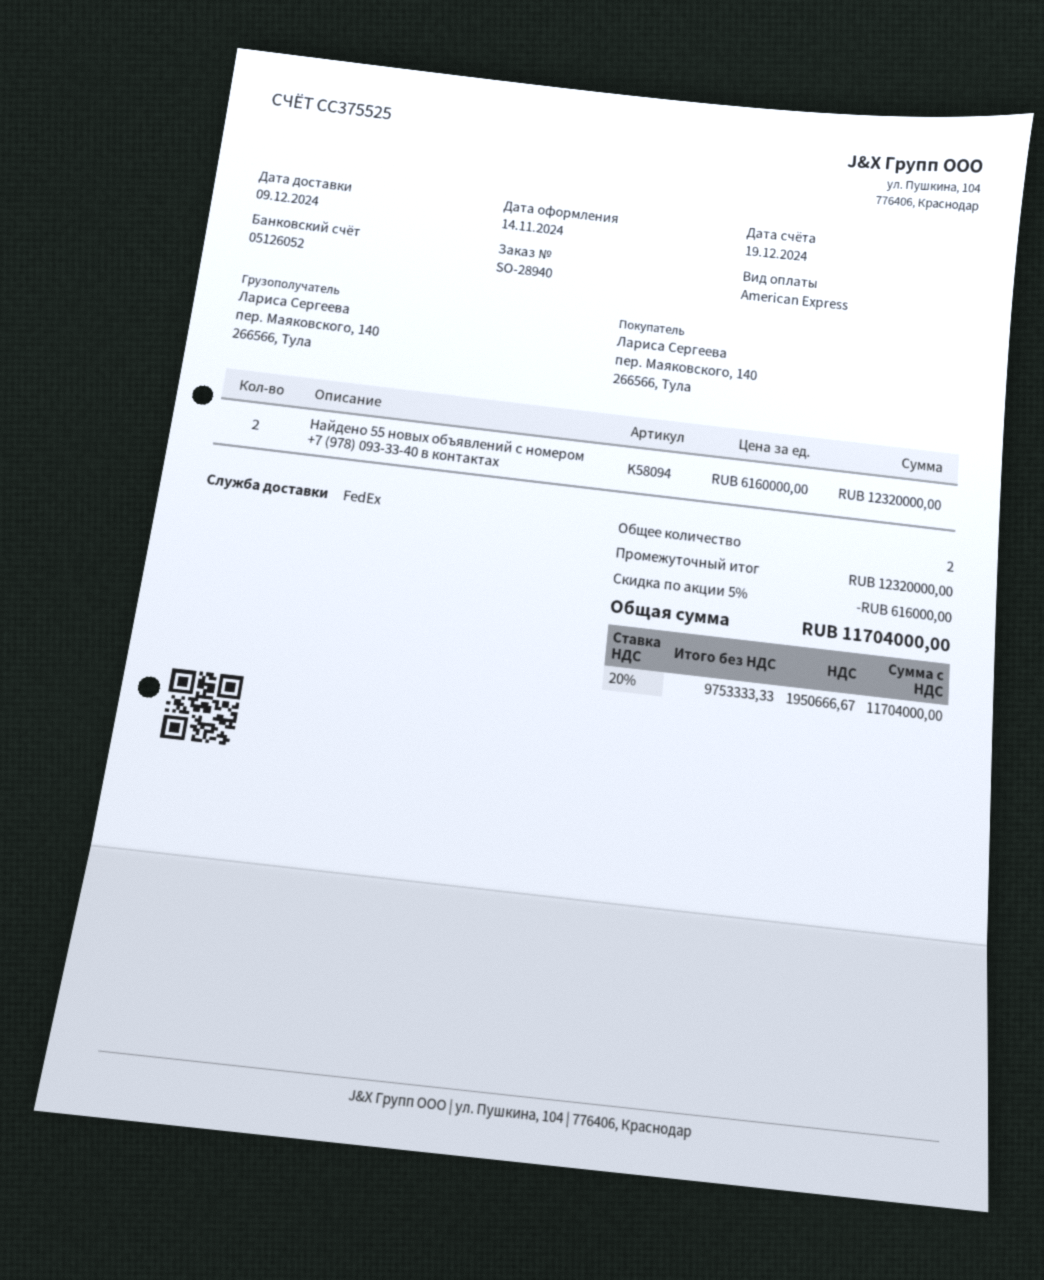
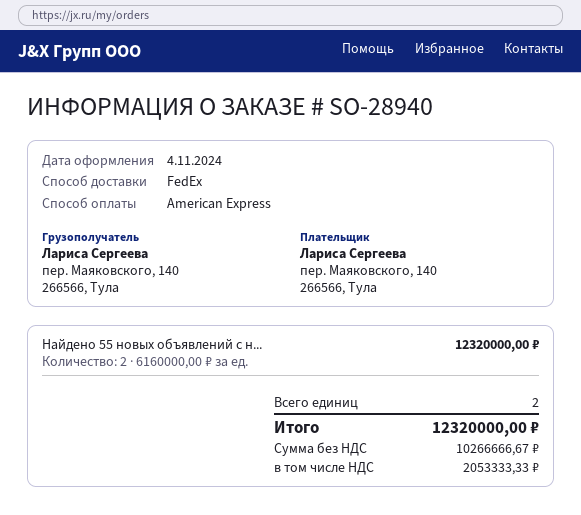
order date: 2024-11-14 -> 2024-11-04
discount: 5% = 616000.00 -> none
net: 9753333.33 -> 10266666.67
tax: 1950666.67 -> 2053333.33
total: 11704000.00 -> 12320000.00

